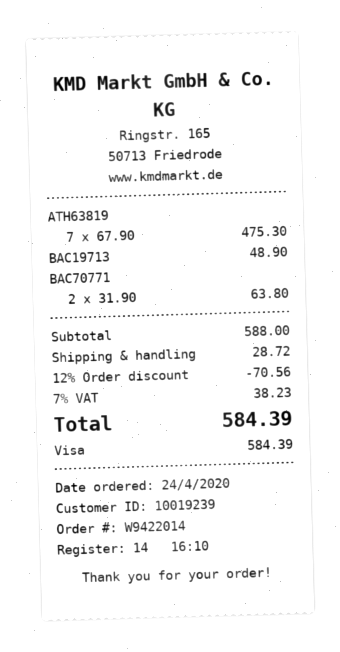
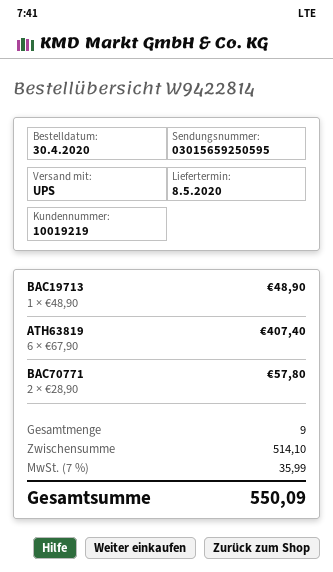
order number: W9422014 -> W9422814
order date: 2020-04-24 -> 2020-04-30
customer number: 10019239 -> 10019219
ATH63819: 7 x 67.90 = 475.30 -> 6 x 67.90 = 407.40
BAC70771: 2 x 31.90 = 63.80 -> 2 x 28.90 = 57.80
subtotal: 588.00 -> 514.10
discount: 12% = 70.56 -> none
shipping: 28.72 -> none
tax: 7% = 38.23 -> 7% = 35.99
total: 584.39 -> 550.09

